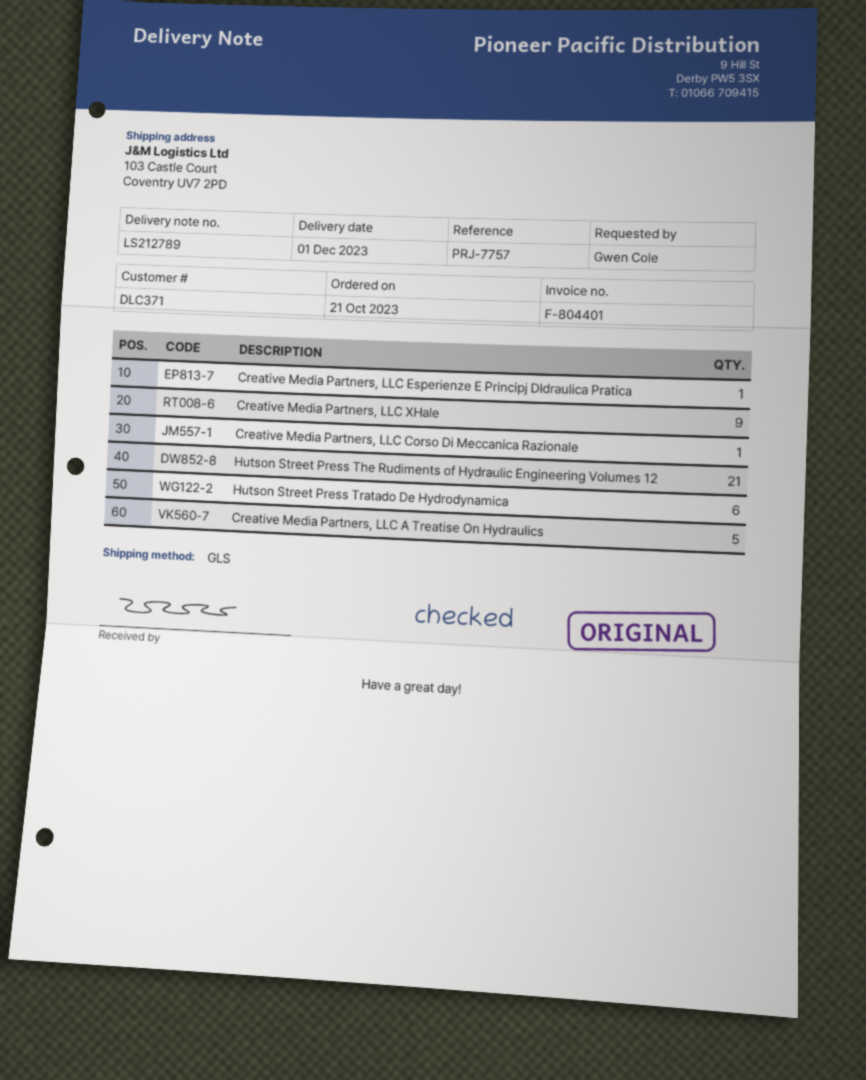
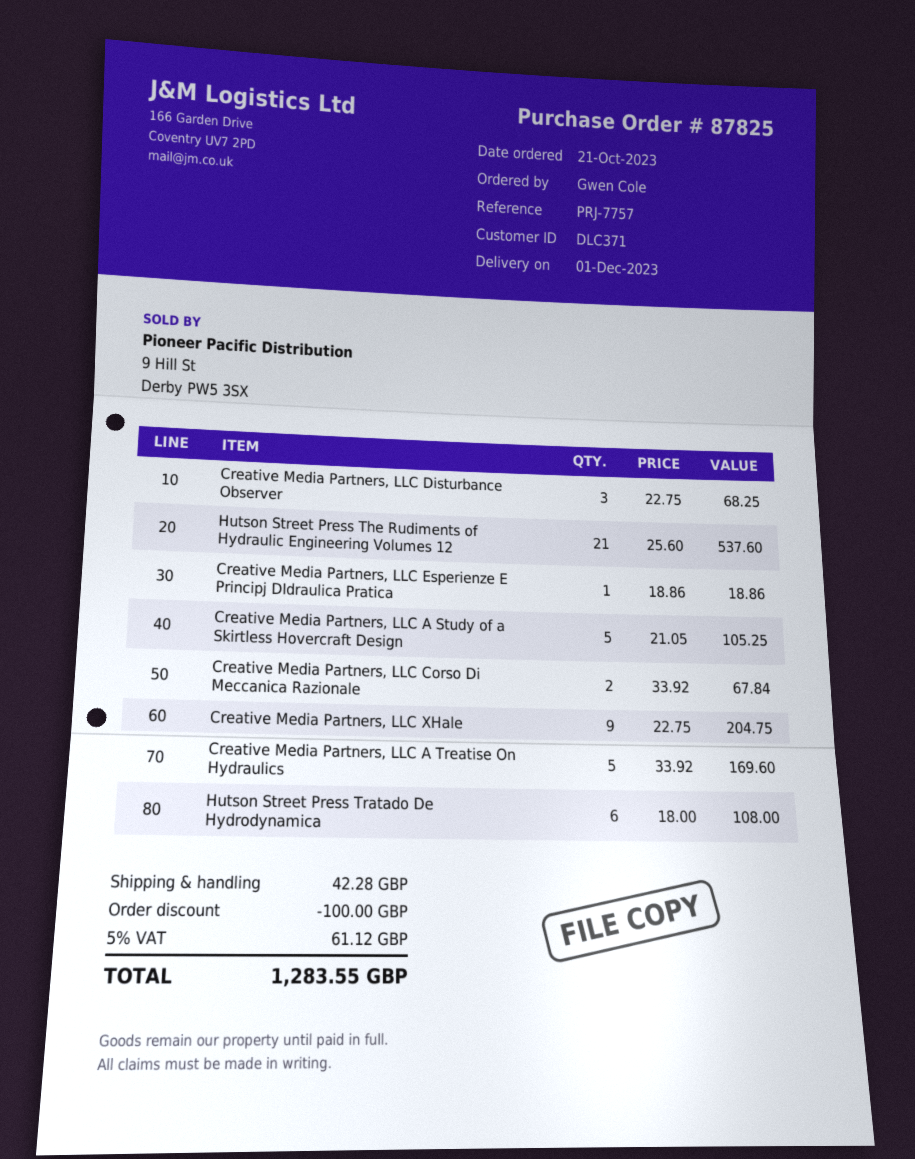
Creative Media Partners, LLC Corso Di Meccanica Razionale: 1 -> 2
Creative Media Partners, LLC Disturbance Observer: none -> 3
Creative Media Partners, LLC A Study of a Skirtless Hovercraft Design: none -> 5

